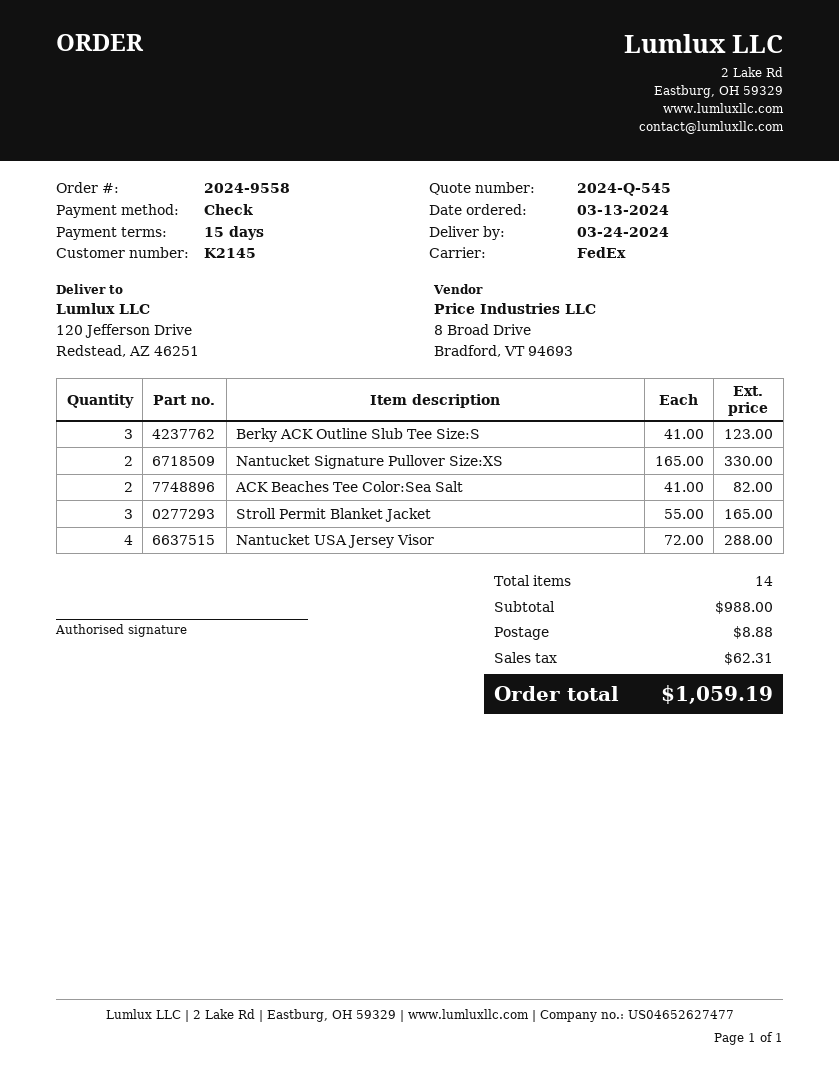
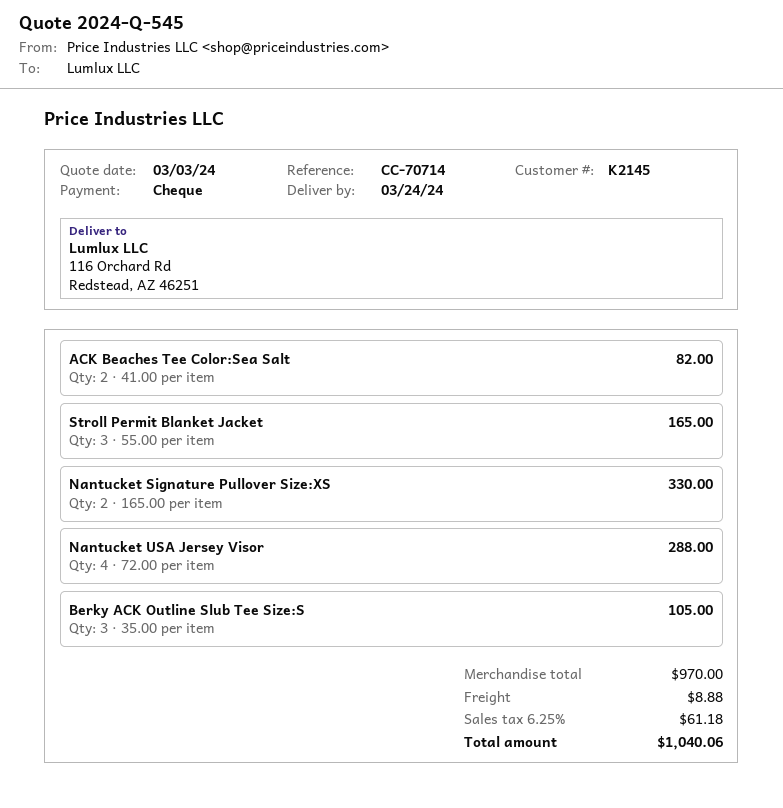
ship to: 120 Jefferson Drive, Redstead, AZ 46251 -> 116 Orchard Rd, Redstead, AZ 46251
Berky ACK Outline Slub Tee Size:S: 3 x 41.00 = 123.00 -> 3 x 35.00 = 105.00
subtotal: 988.00 -> 970.00
tax: 62.31 -> 61.18
total: 1059.19 -> 1040.06

